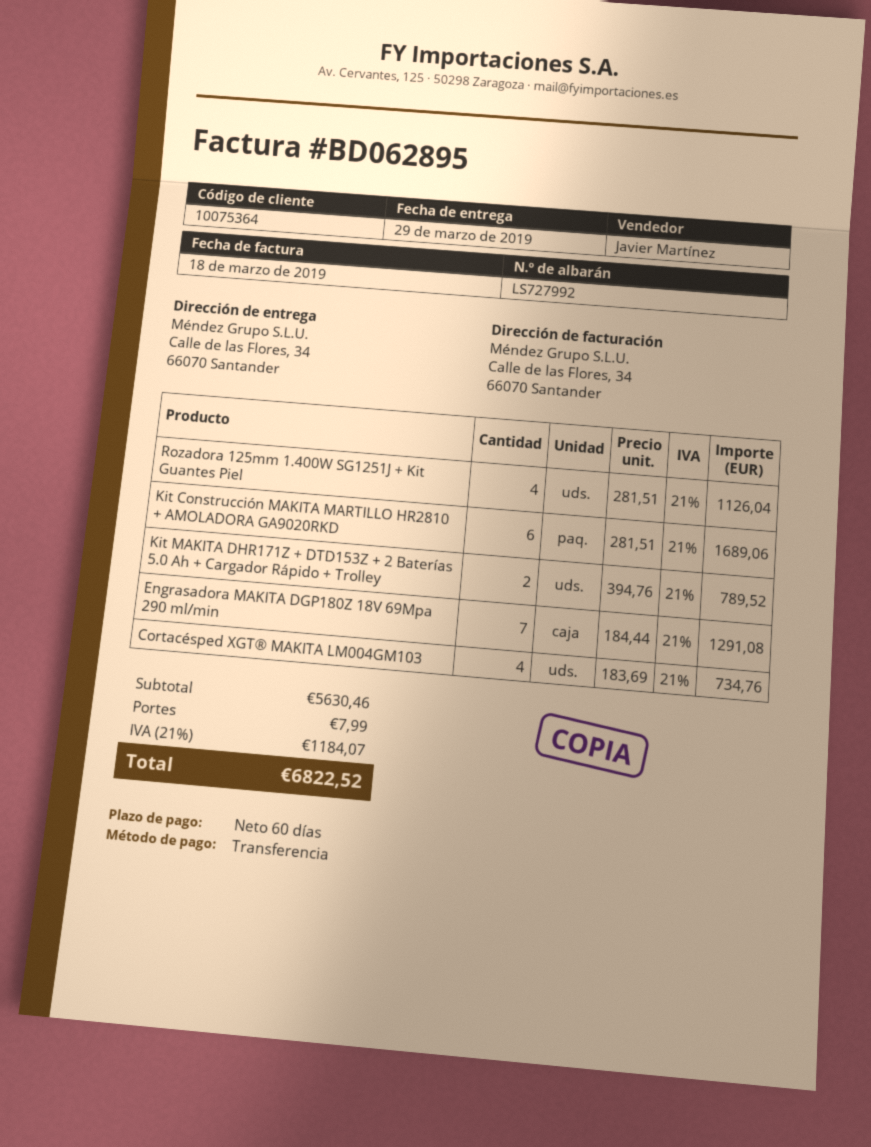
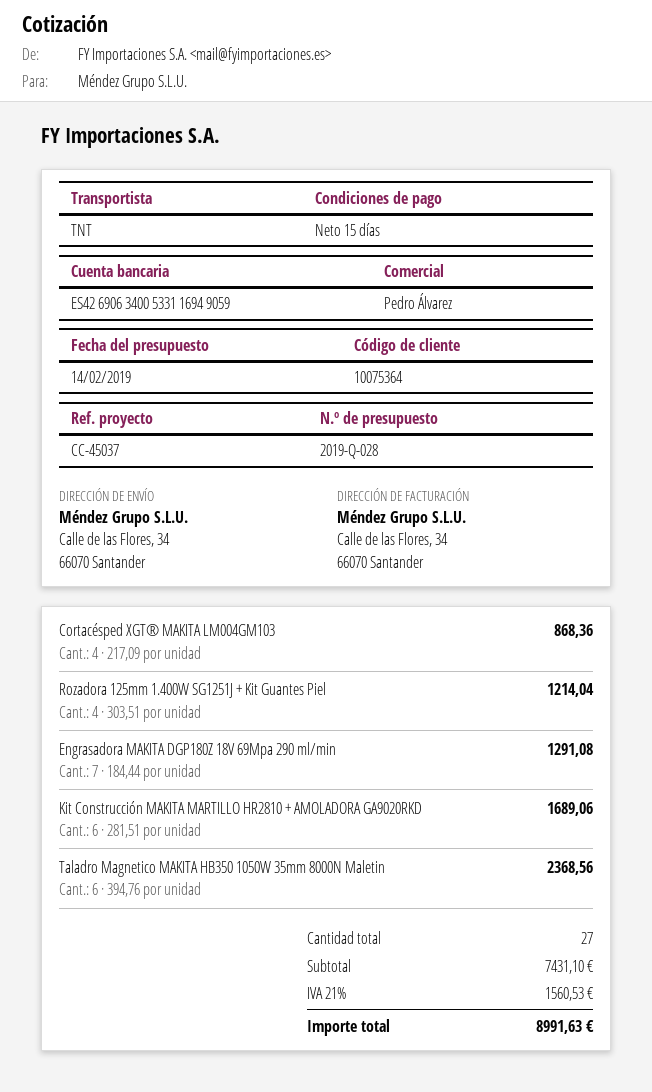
payment terms: 60 days -> 15 days
sales rep: Javier Martínez -> Pedro Álvarez
Rozadora 125mm 1.400W SG1251J + Kit Guantes Piel: 4 x 281.51 = 1126.04 -> 4 x 303.51 = 1214.04
Kit MAKITA DHR171Z + DTD153Z + 2 Baterías 5.0 Ah + Cargador Rápido + Trolley: 2 x 394.76 = 789.52 -> none
Cortacésped XGT® MAKITA LM004GM103: 4 x 183.69 = 734.76 -> 4 x 217.09 = 868.36
Taladro Magnetico MAKITA HB350 1050W 35mm 8000N Maletin: none -> 6 x 394.76 = 2368.56
subtotal: 5630.46 -> 7431.10
shipping: 7.99 -> none
tax: 21% = 1184.07 -> 21% = 1560.53
total: 6822.52 -> 8991.63

